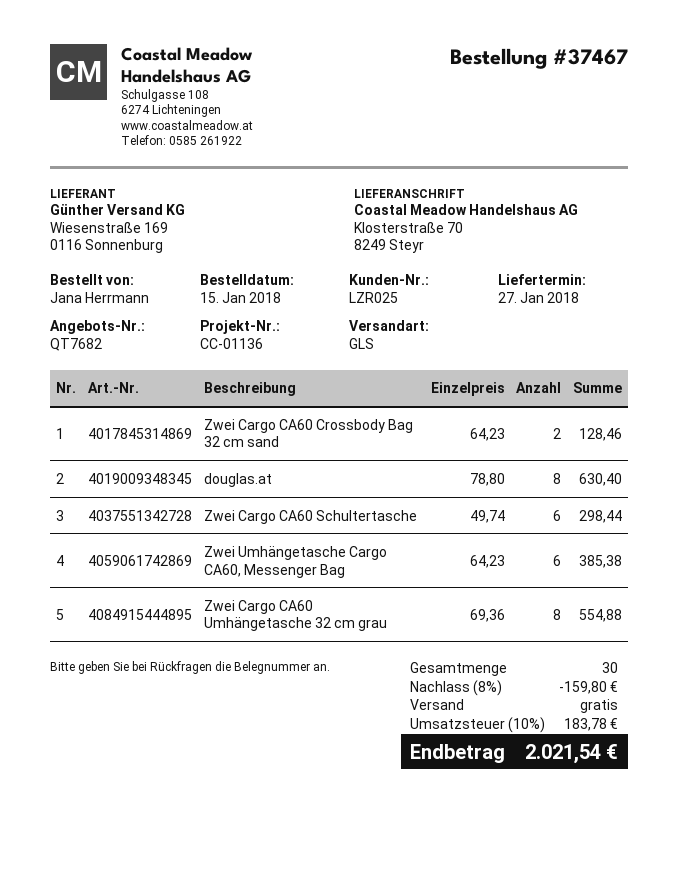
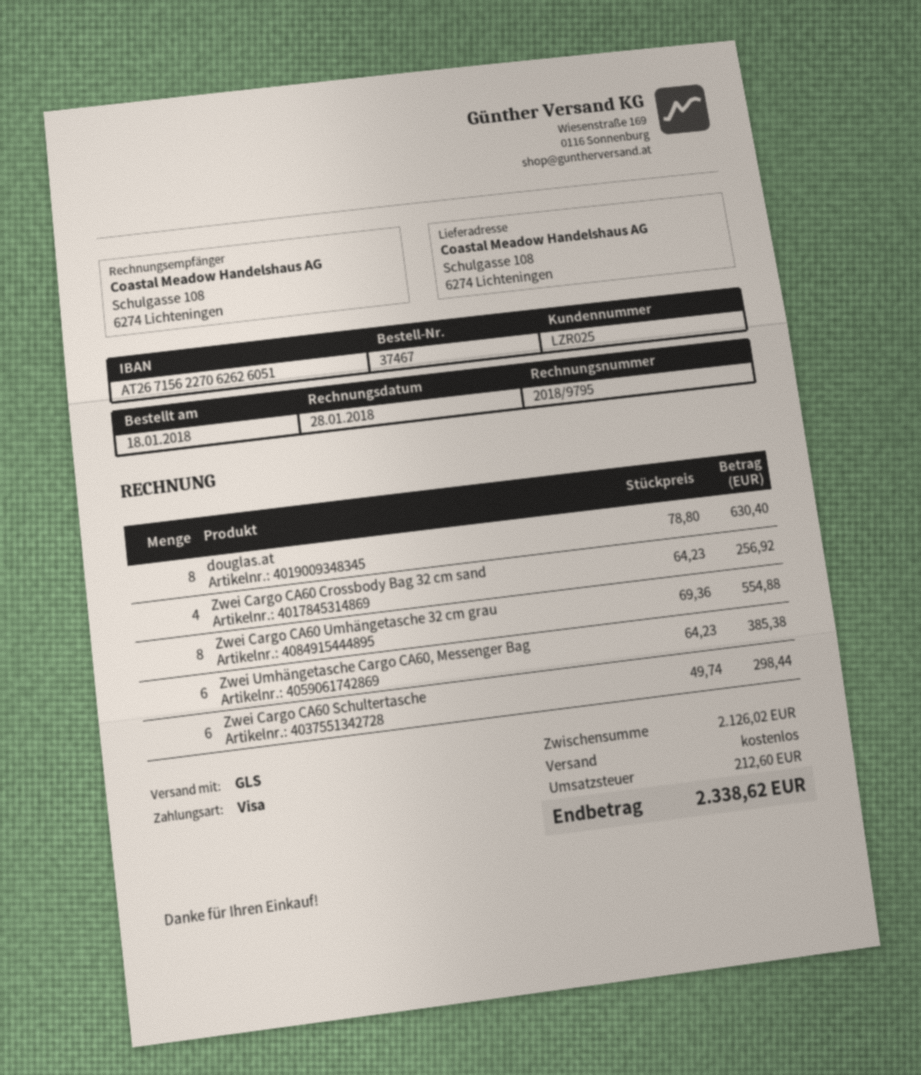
order date: 2018-01-15 -> 2018-01-18
ship to: Klosterstraße 70, 8249 Steyr -> Schulgasse 108, 6274 Lichteningen
Zwei Cargo CA60 Crossbody Bag 32 cm sand: 2 x 64.23 = 128.46 -> 4 x 64.23 = 256.92
discount: 8% = 159.80 -> none
tax: 183.78 -> 212.60
total: 2021.54 -> 2338.62

